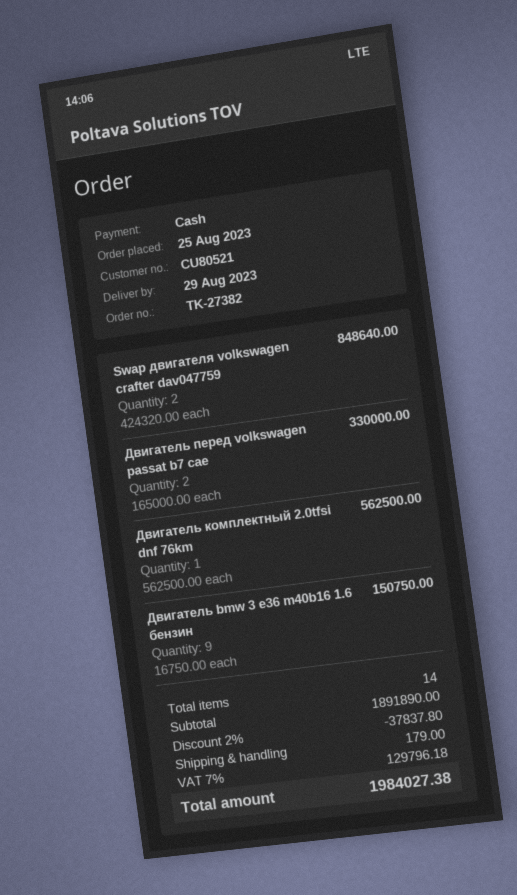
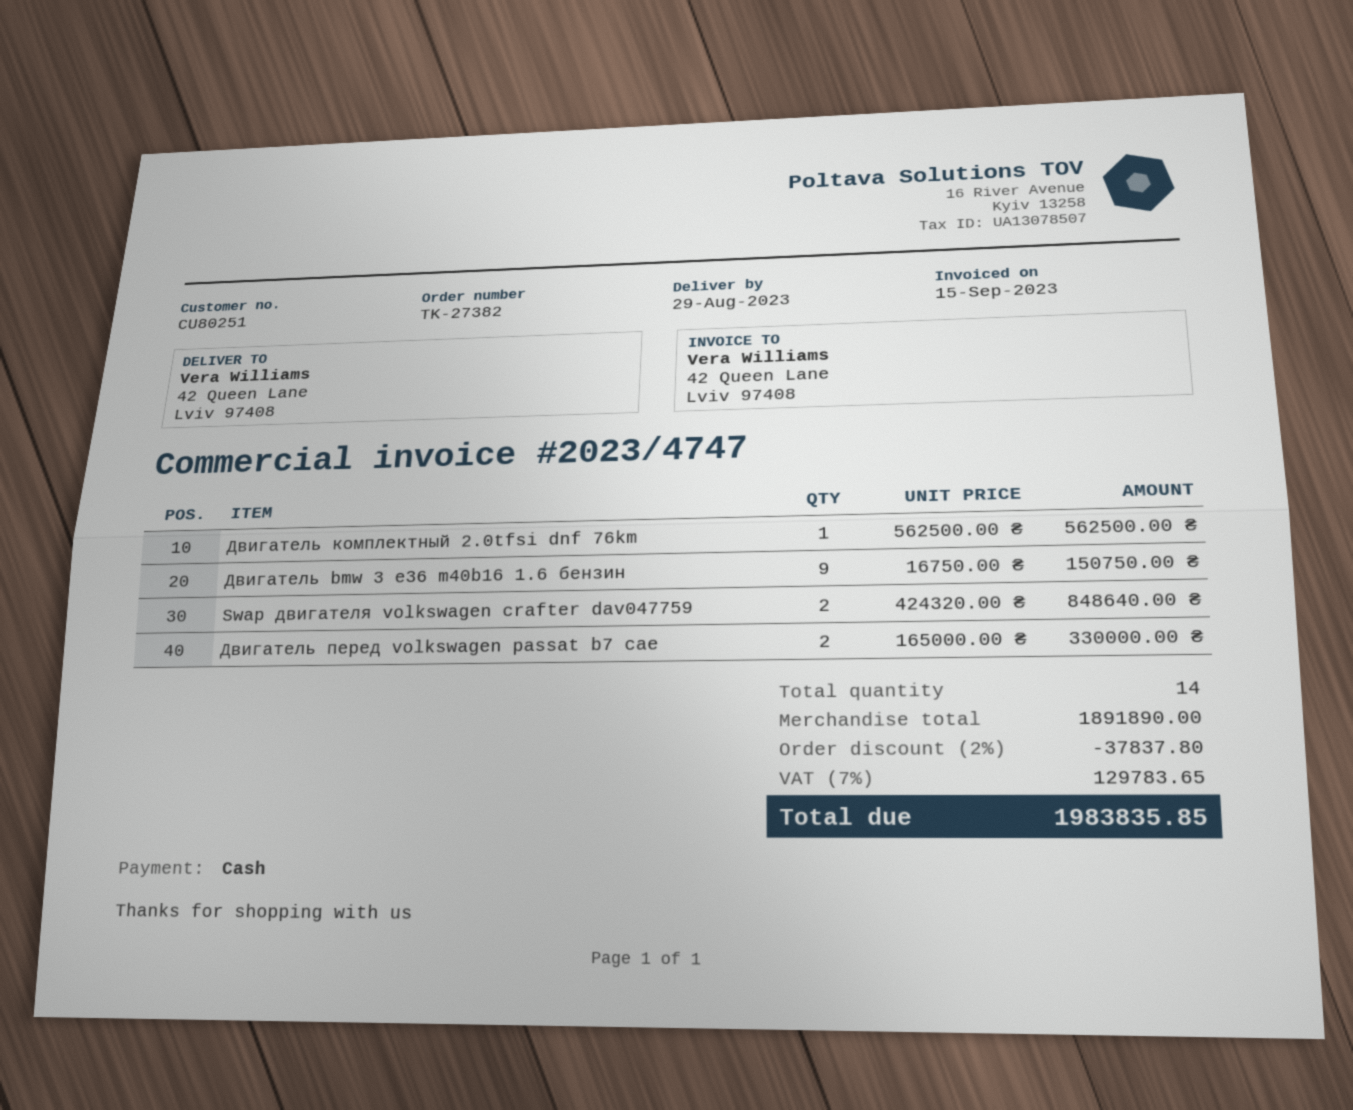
customer number: CU80521 -> CU80251
shipping: 179.00 -> none
tax: 7% = 129796.18 -> 7% = 129783.65
total: 1984027.38 -> 1983835.85

